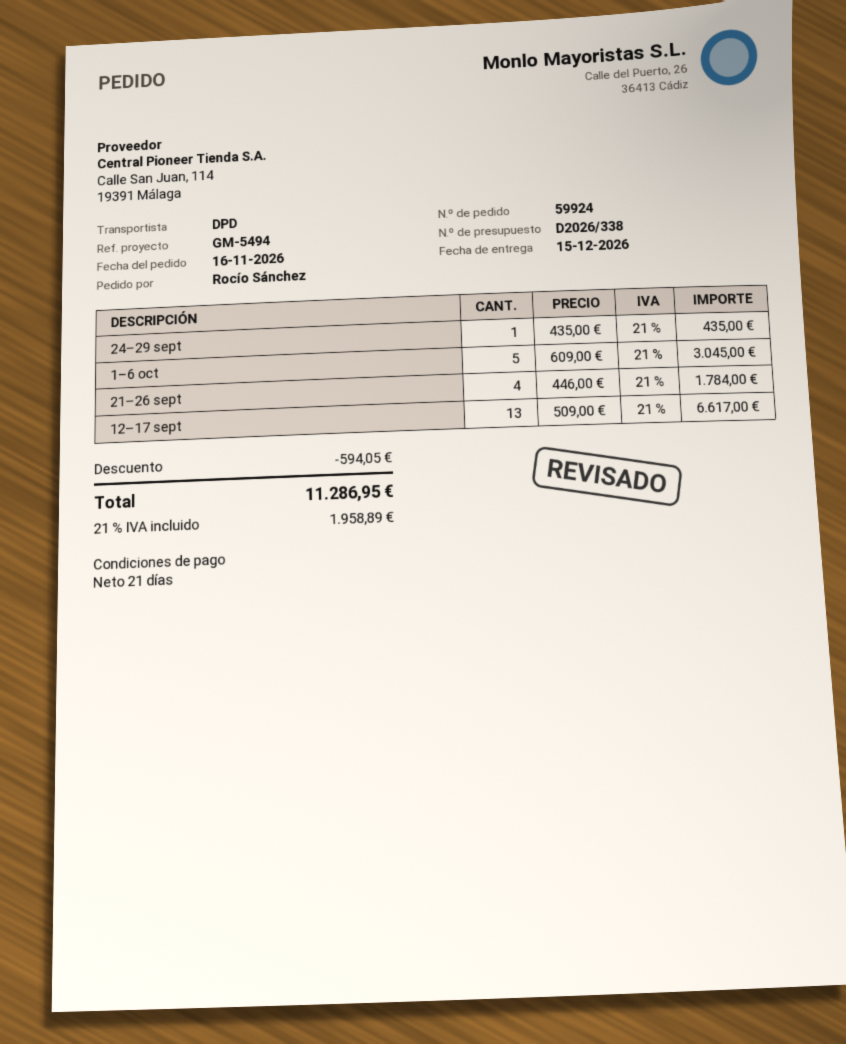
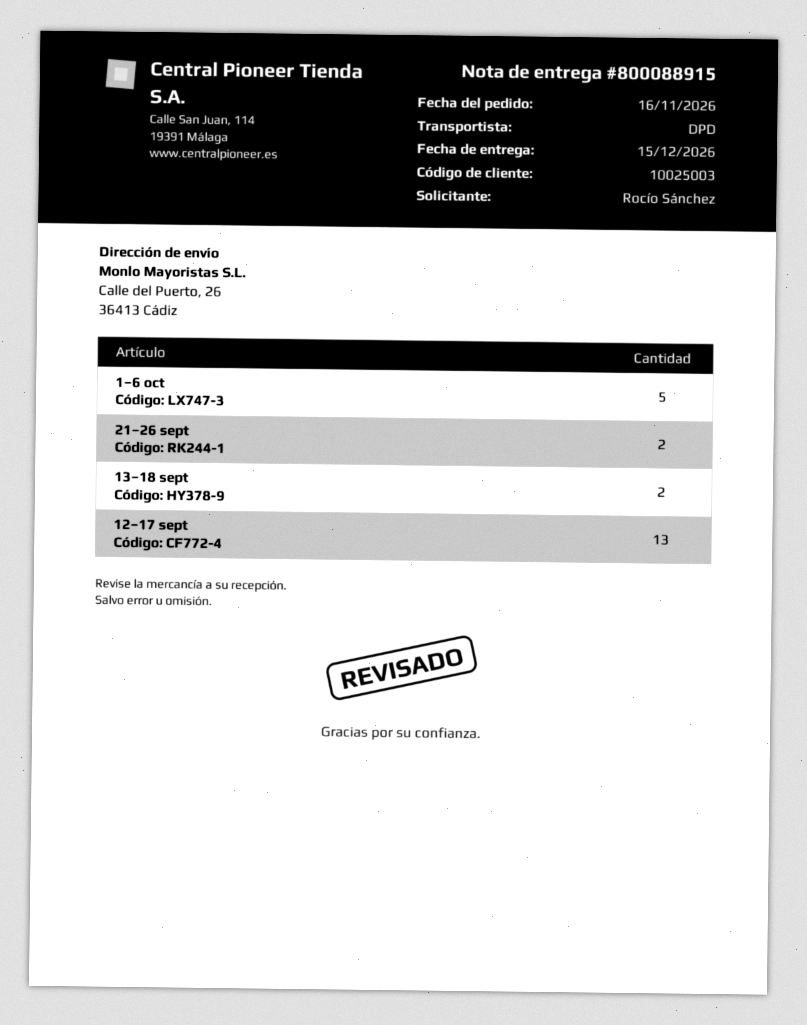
24–29 sept: 1 -> none
21–26 sept: 4 -> 2
13–18 sept: none -> 2

